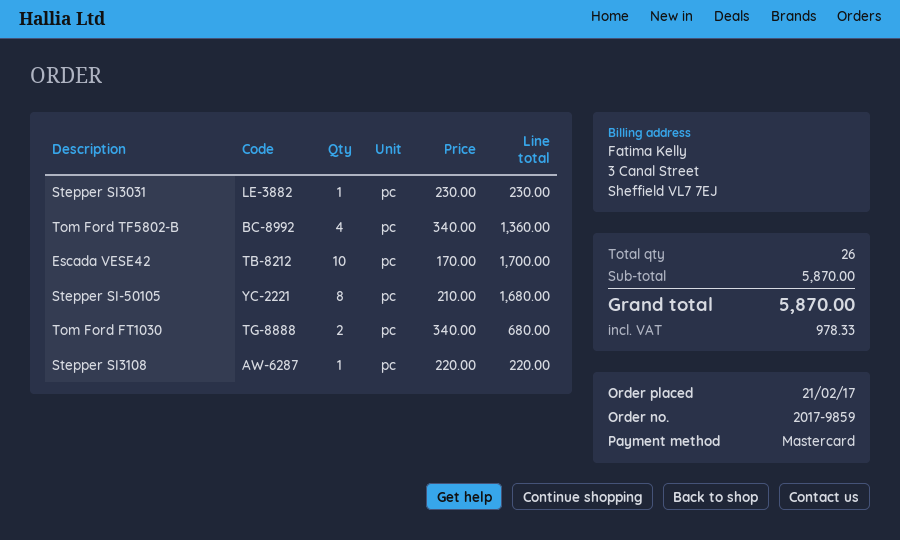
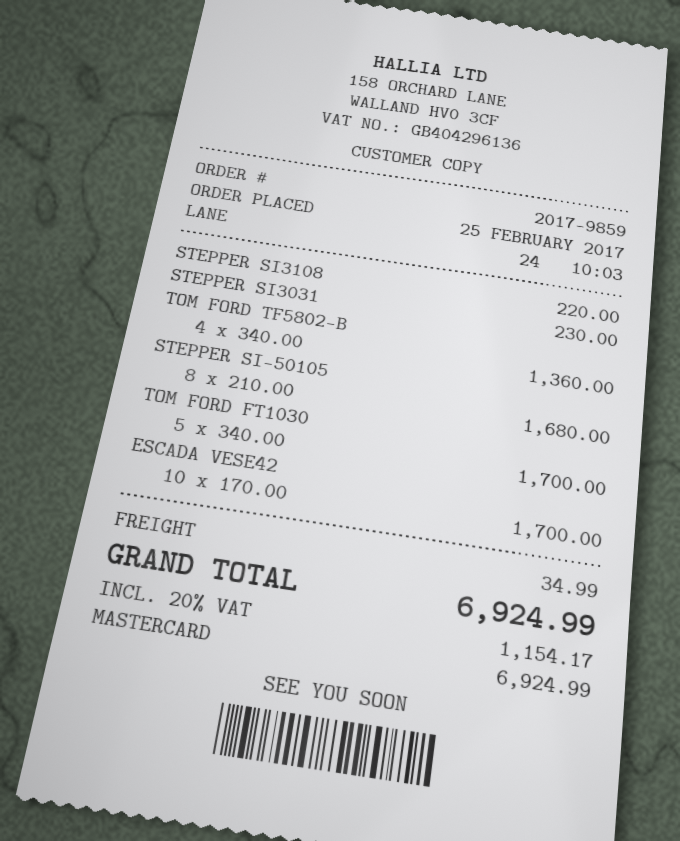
order date: 2017-02-21 -> 2017-02-25
Tom Ford FT1030: 2 x 340.00 = 680.00 -> 5 x 340.00 = 1700.00
shipping: none -> 34.99
tax: 978.33 -> 1154.17
total: 5870.00 -> 6924.99

